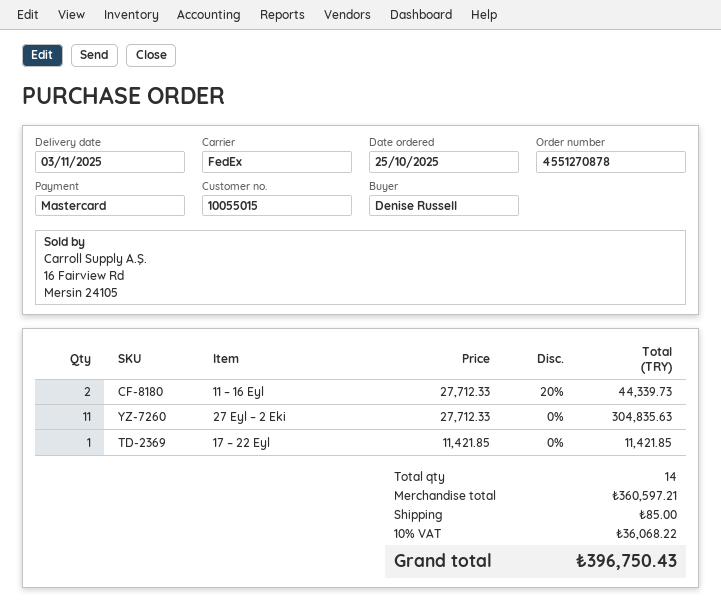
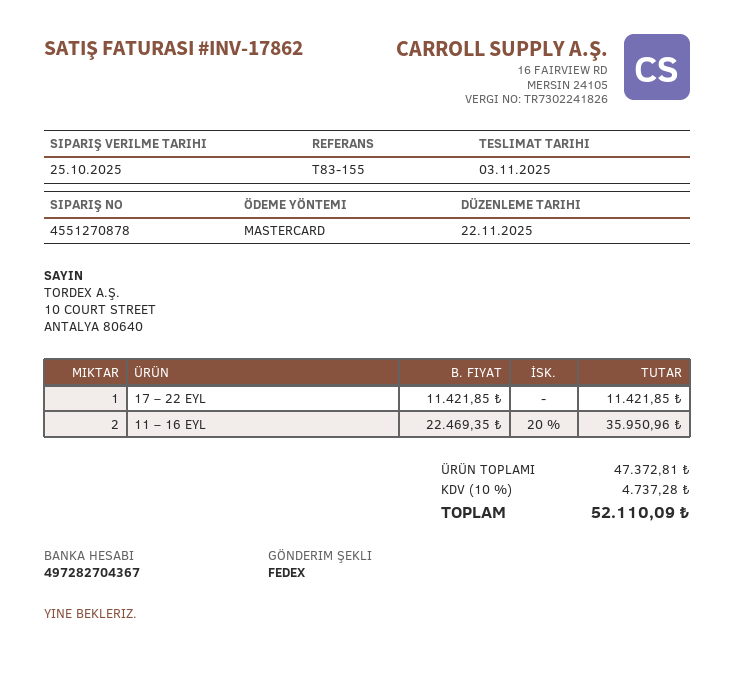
11 – 16 Eyl: 2 x 27712.33 - 20% = 44339.73 -> 2 x 22469.35 - 20% = 35950.96
27 Eyl – 2 Eki: 11 x 27712.33 = 304835.63 -> none
subtotal: 360597.21 -> 47372.81
shipping: 85.00 -> none
tax: 10% = 36068.22 -> 10% = 4737.28
total: 396750.43 -> 52110.09

